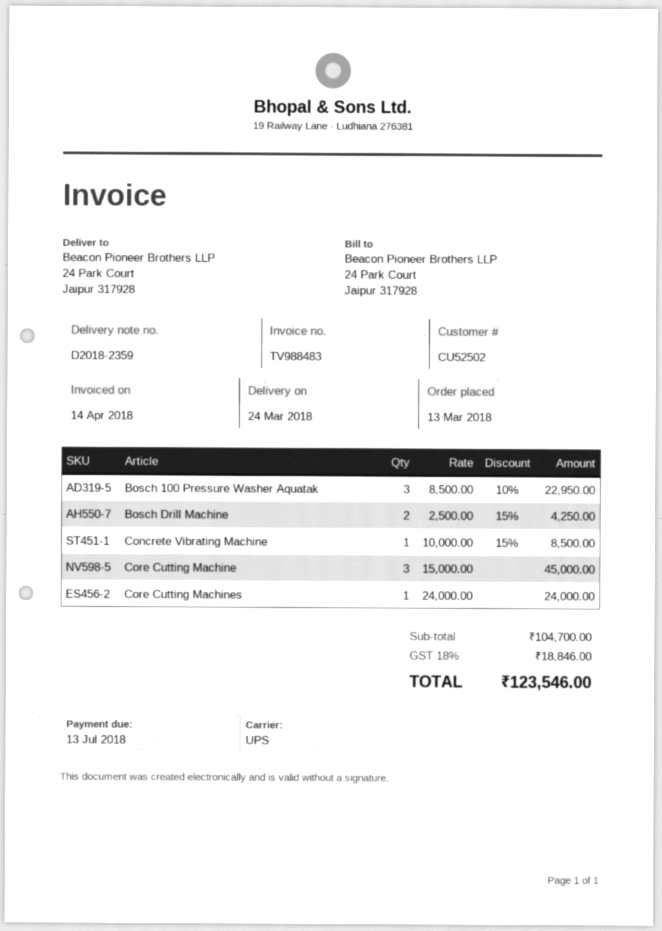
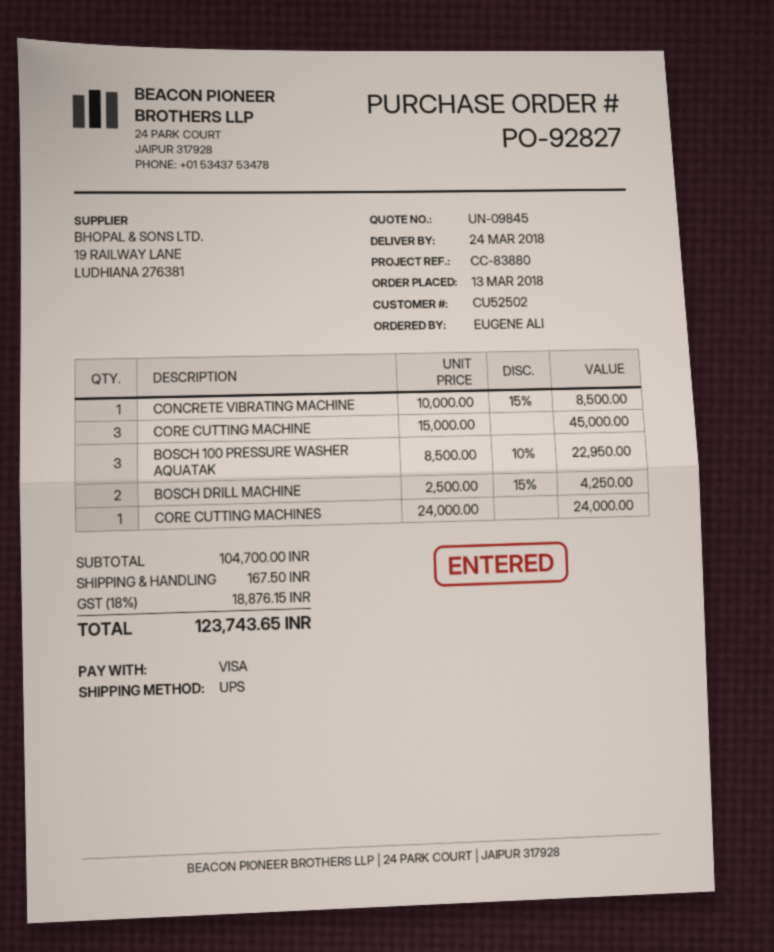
shipping: none -> 167.50
tax: 18% = 18846.00 -> 18% = 18876.15
total: 123546.00 -> 123743.65

